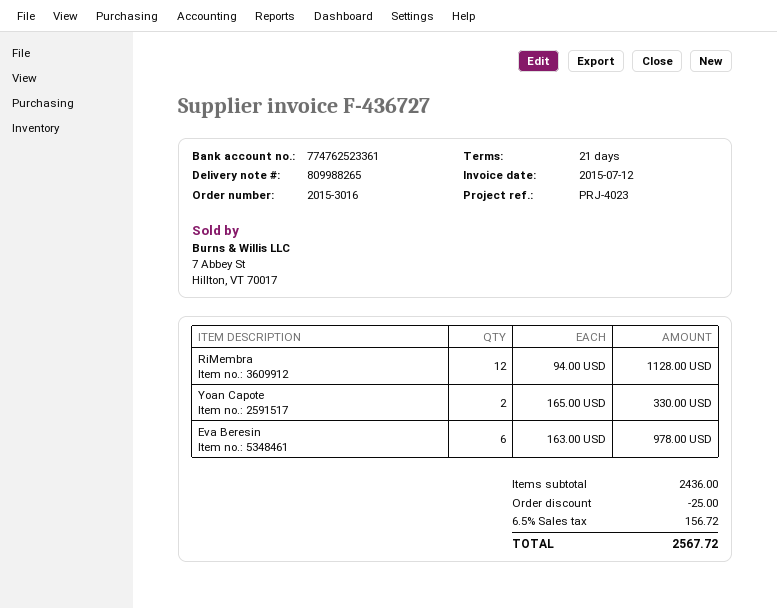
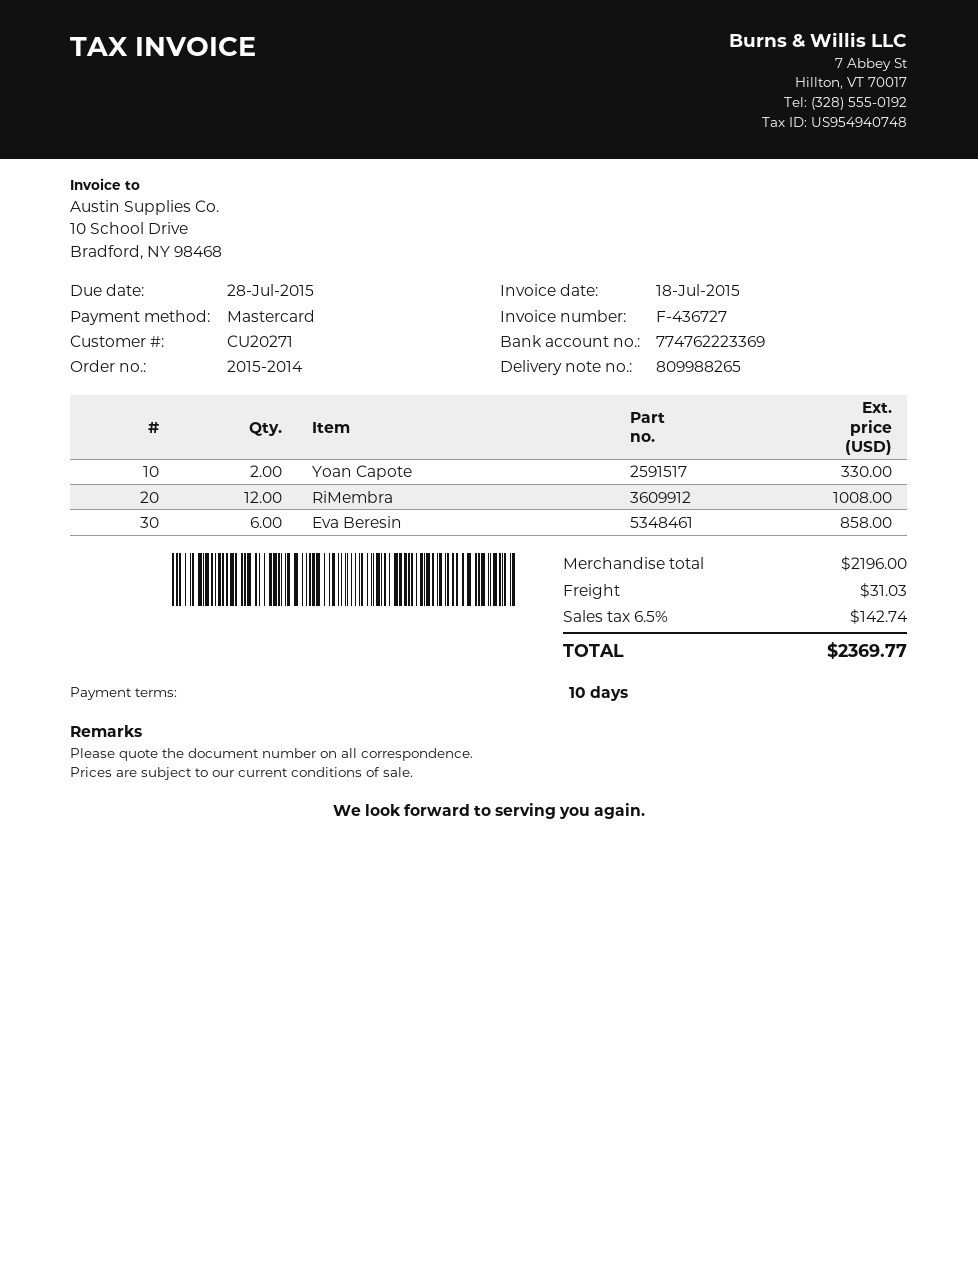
order number: 2015-3016 -> 2015-2014
invoice date: 2015-07-12 -> 2015-07-18
payment terms: 21 days -> 10 days
bank account: 774762523361 -> 774762223369
RiMembra: 12 for 1128.00 -> 12 for 1008.00
Eva Beresin: 6 for 978.00 -> 6 for 858.00
subtotal: 2436.00 -> 2196.00
discount: 25.00 -> none
shipping: none -> 31.03
tax: 6.5% = 156.72 -> 6.5% = 142.74
total: 2567.72 -> 2369.77

